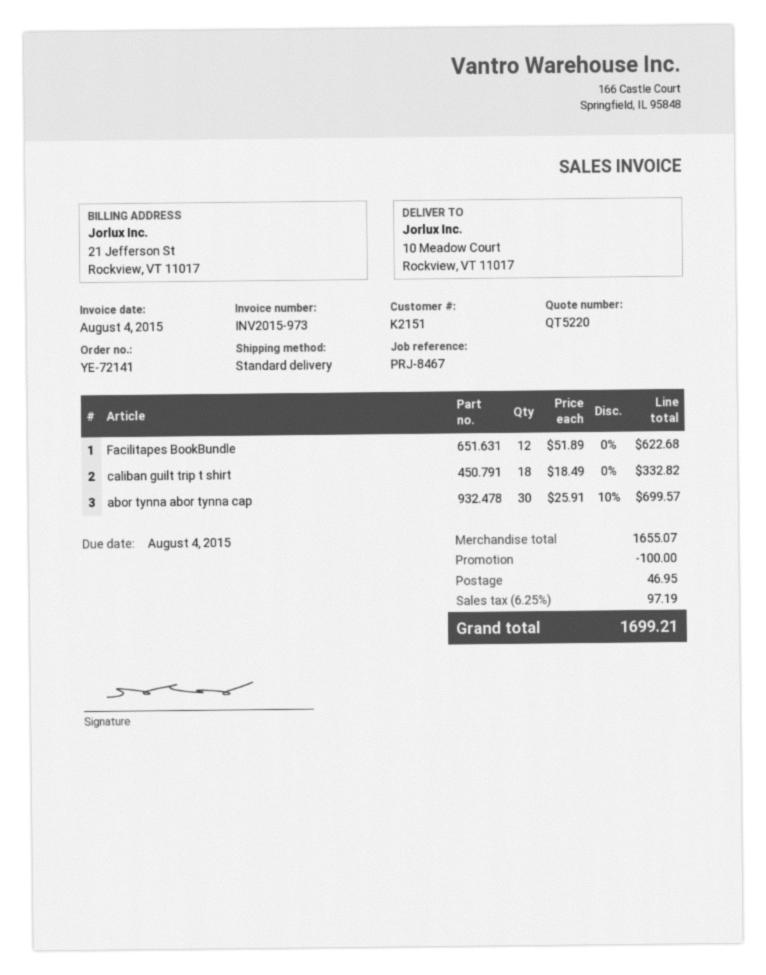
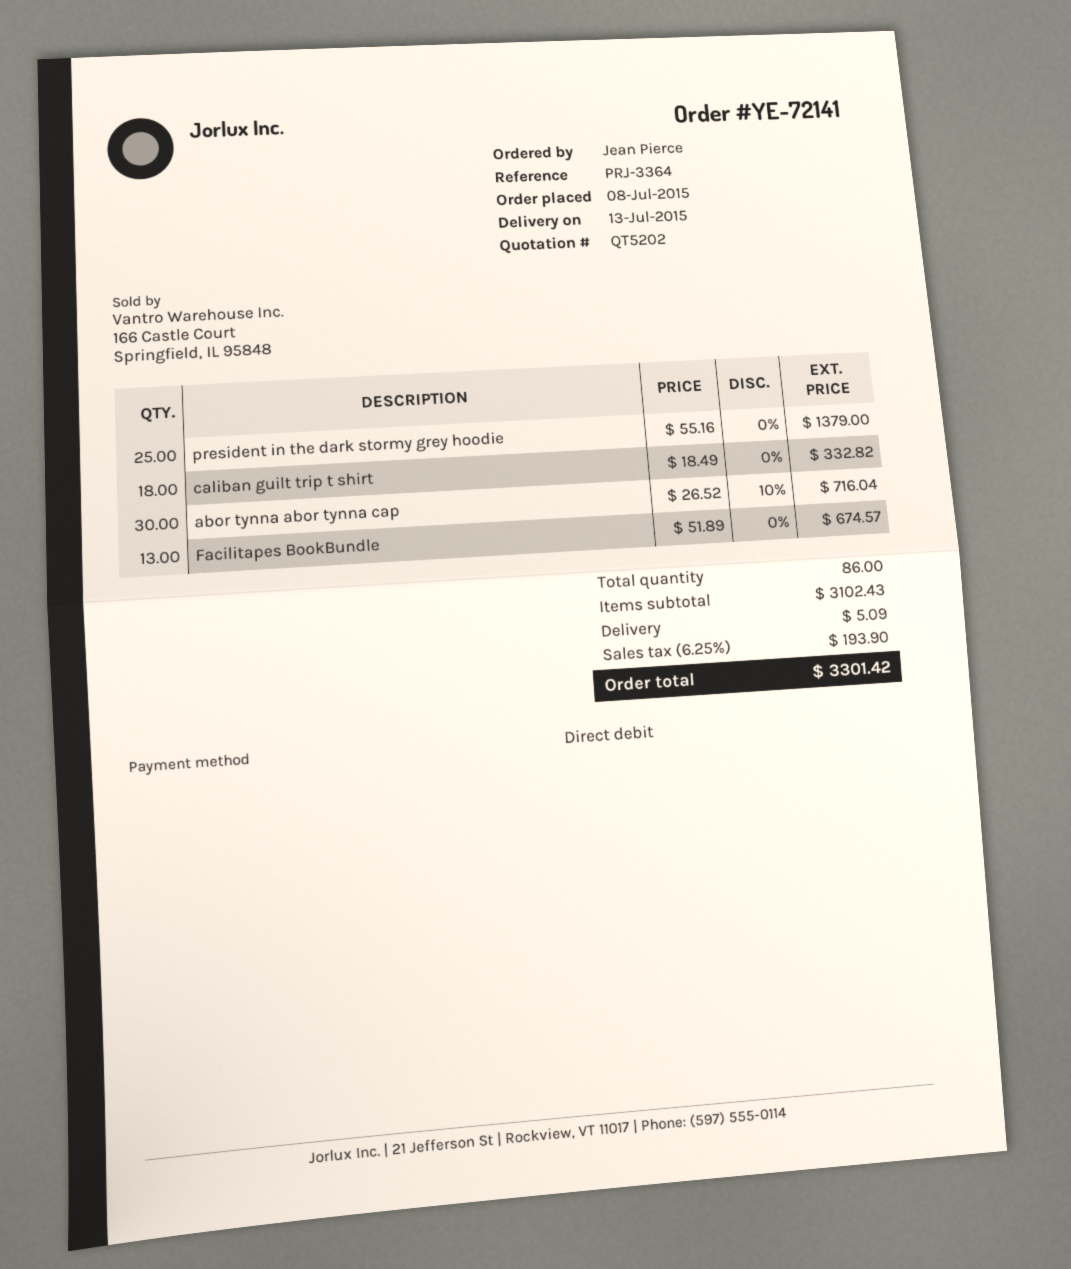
quote number: QT5220 -> QT5202
reference: PRJ-8467 -> PRJ-3364
Facilitapes BookBundle: 12 x 51.89 = 622.68 -> 13 x 51.89 = 674.57
abor tynna abor tynna cap: 30 x 25.91 - 10% = 699.57 -> 30 x 26.52 - 10% = 716.04
president in the dark stormy grey hoodie: none -> 25 x 55.16 = 1379.00
subtotal: 1655.07 -> 3102.43
discount: 100.00 -> none
shipping: 46.95 -> 5.09
tax: 6.25% = 97.19 -> 6.25% = 193.90
total: 1699.21 -> 3301.42

